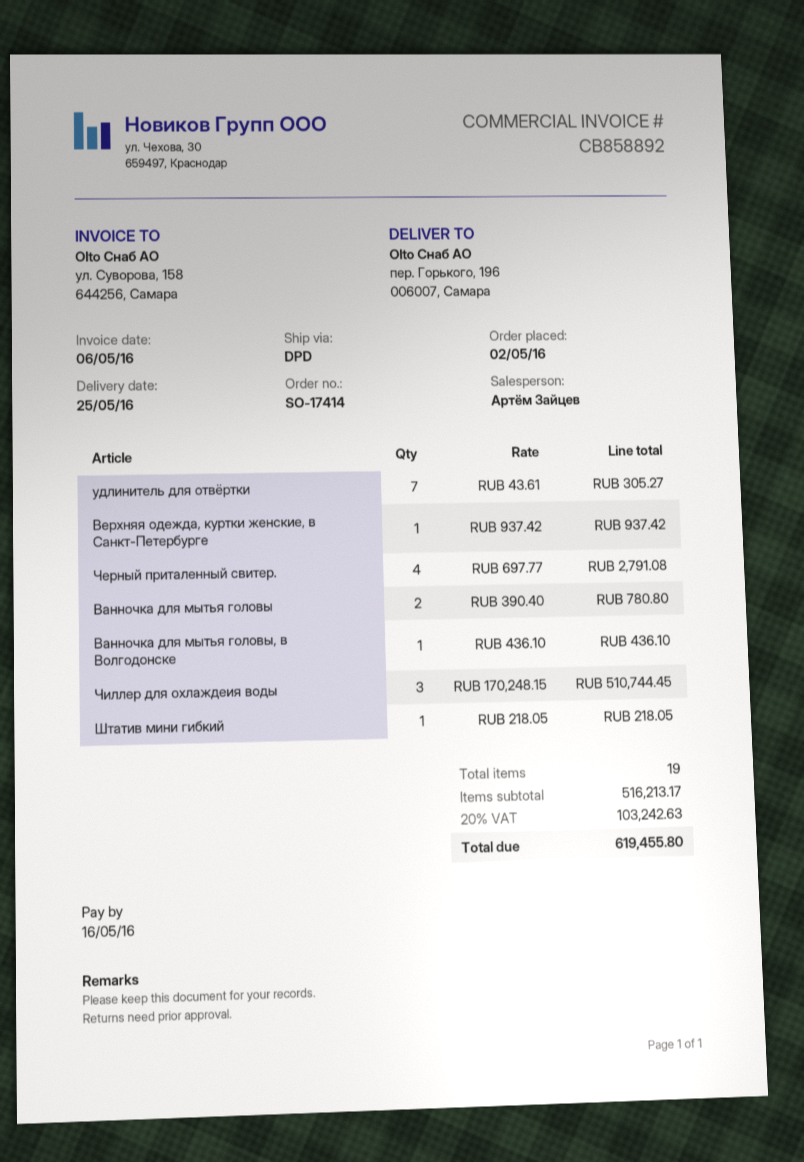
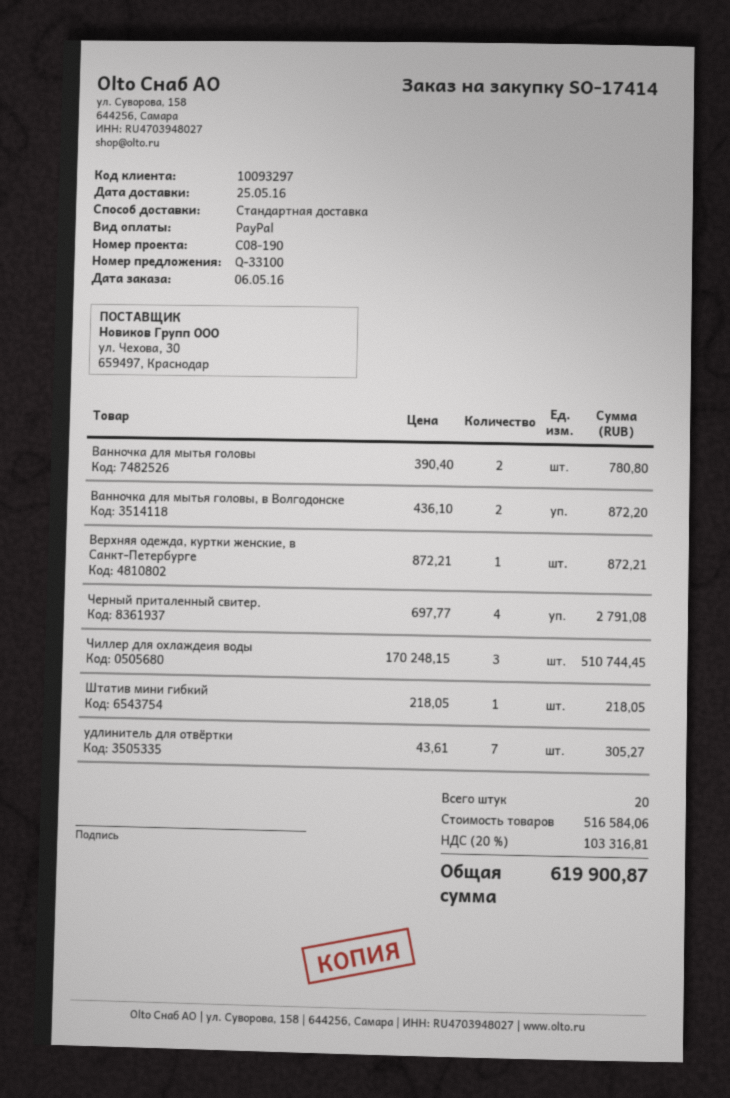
order date: 2016-05-02 -> 2016-05-06
shipping method: DPD -> standard
Верхняя одежда, куртки женские, в Санкт-Петербурге: 1 x 937.42 = 937.42 -> 1 x 872.21 = 872.21
Ванночка для мытья головы, в Волгодонске: 1 x 436.10 = 436.10 -> 2 x 436.10 = 872.20
total quantity: 19 -> 20
subtotal: 516213.17 -> 516584.06
tax: 20% = 103242.63 -> 20% = 103316.81
total: 619455.80 -> 619900.87

